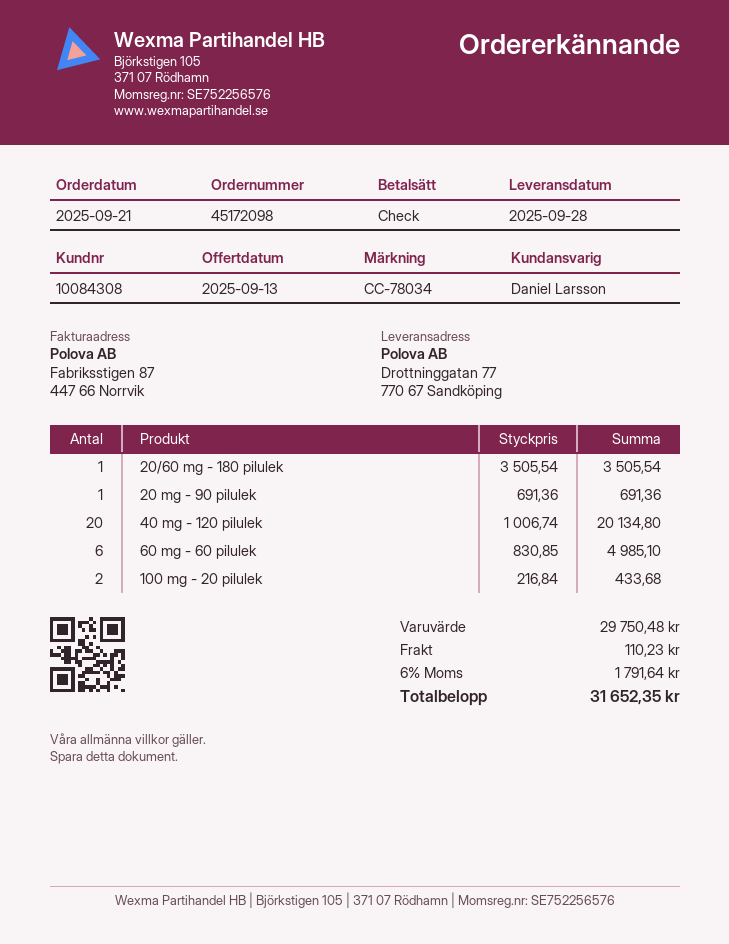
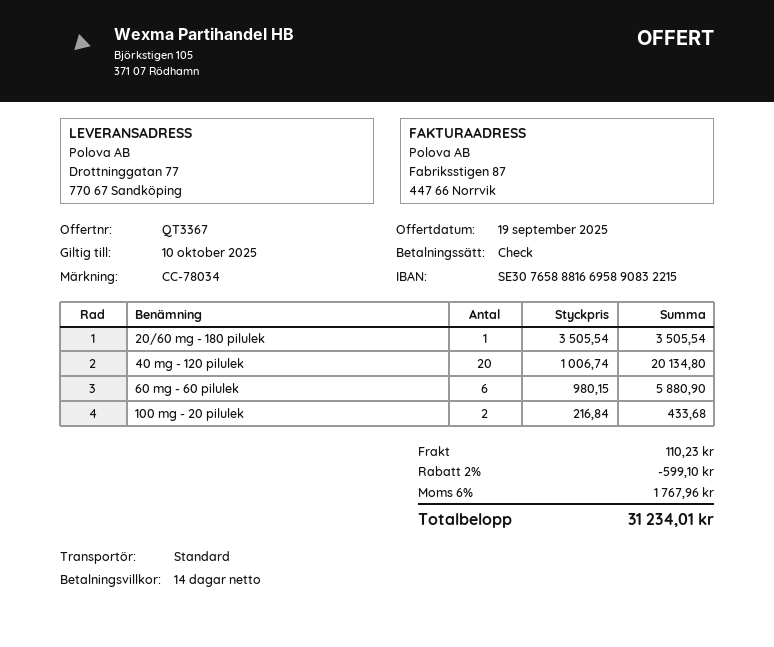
quote date: 2025-09-13 -> 2025-09-19
20 mg - 90 pilulek: 1 x 691.36 = 691.36 -> none
60 mg - 60 pilulek: 6 x 830.85 = 4985.10 -> 6 x 980.15 = 5880.90
discount: none -> 2% = 599.10
tax: 6% = 1791.64 -> 6% = 1767.96
total: 31652.35 -> 31234.01

